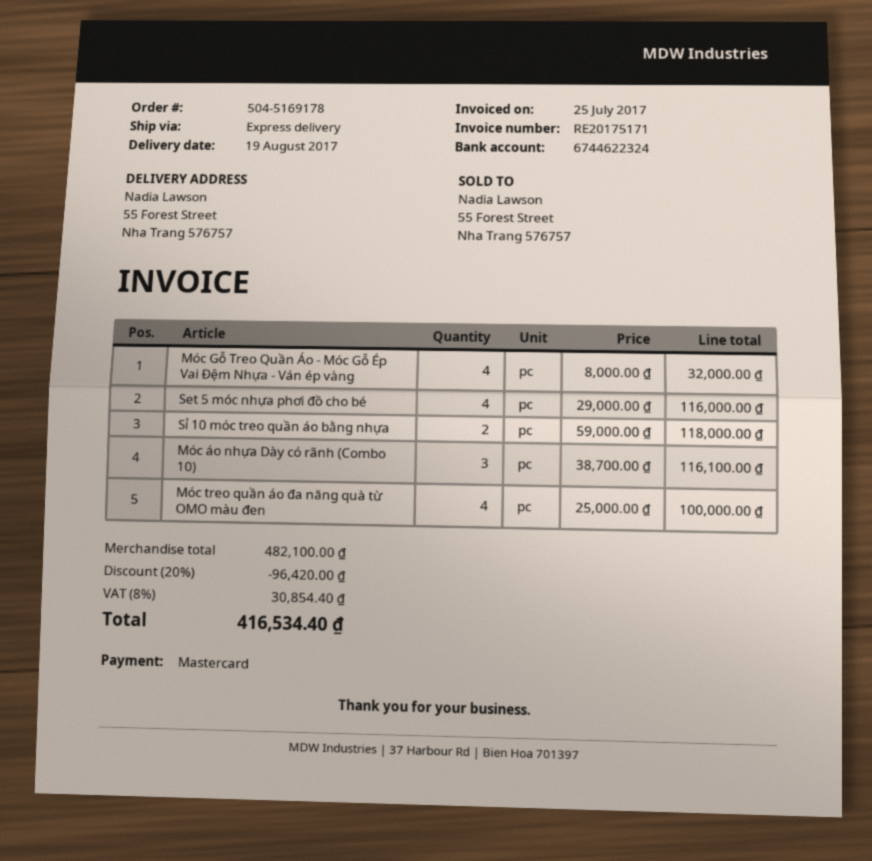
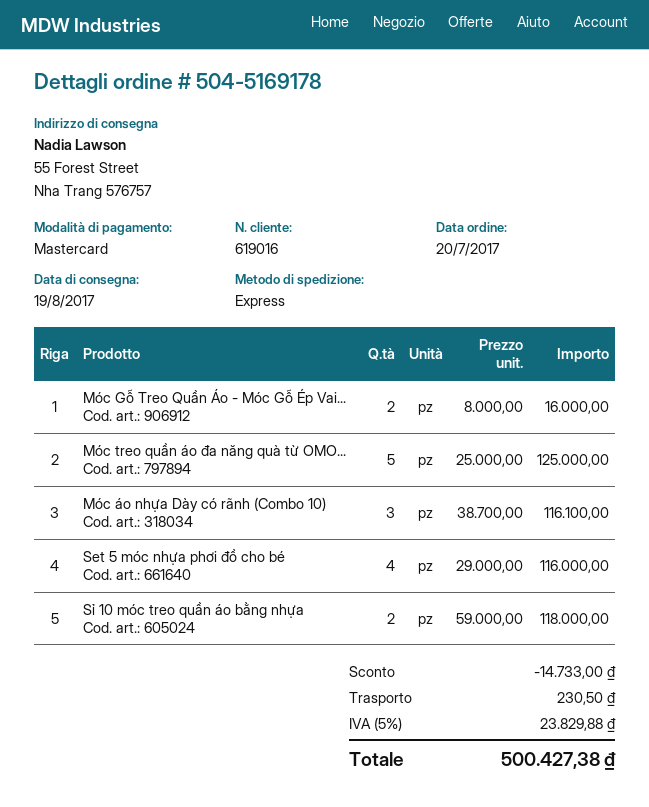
Móc Gỗ Treo Quần Áo - Móc Gỗ Ép Vai Đệm Nhựa - Ván ép vàng: 4 x 8000.00 = 32000.00 -> 2 x 8000.00 = 16000.00
Móc treo quần áo đa năng quà từ OMO màu đen: 4 x 25000.00 = 100000.00 -> 5 x 25000.00 = 125000.00
discount: 96420.00 -> 14733.00
shipping: none -> 230.50
tax: 8% = 30854.40 -> 5% = 23829.88
total: 416534.40 -> 500427.38

